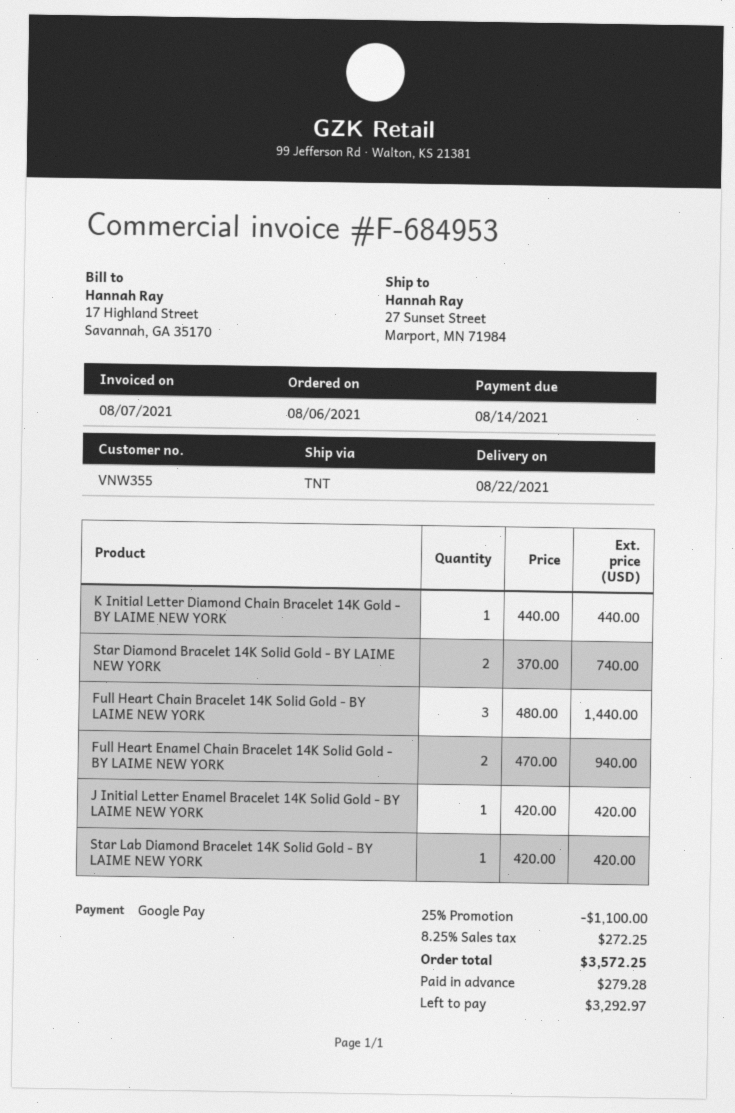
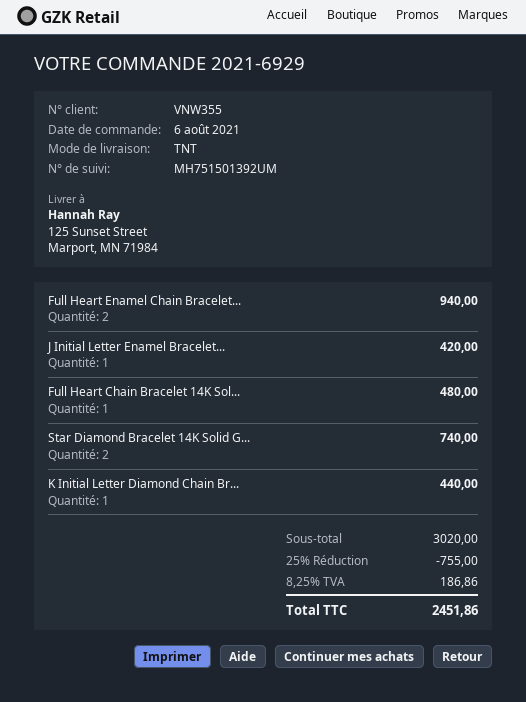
ship to: 27 Sunset Street, Marport, MN 71984 -> 125 Sunset Street, Marport, MN 71984
Full Heart Chain Bracelet 14K Solid Gold - BY LAIME NEW YORK: 3 for 1440.00 -> 1 for 480.00
Star Lab Diamond Bracelet 14K Solid Gold - BY LAIME NEW YORK: 1 for 420.00 -> none
discount: 25% = 1100.00 -> 25% = 755.00
tax: 8.25% = 272.25 -> 8.25% = 186.86
total: 3572.25 -> 2451.86

